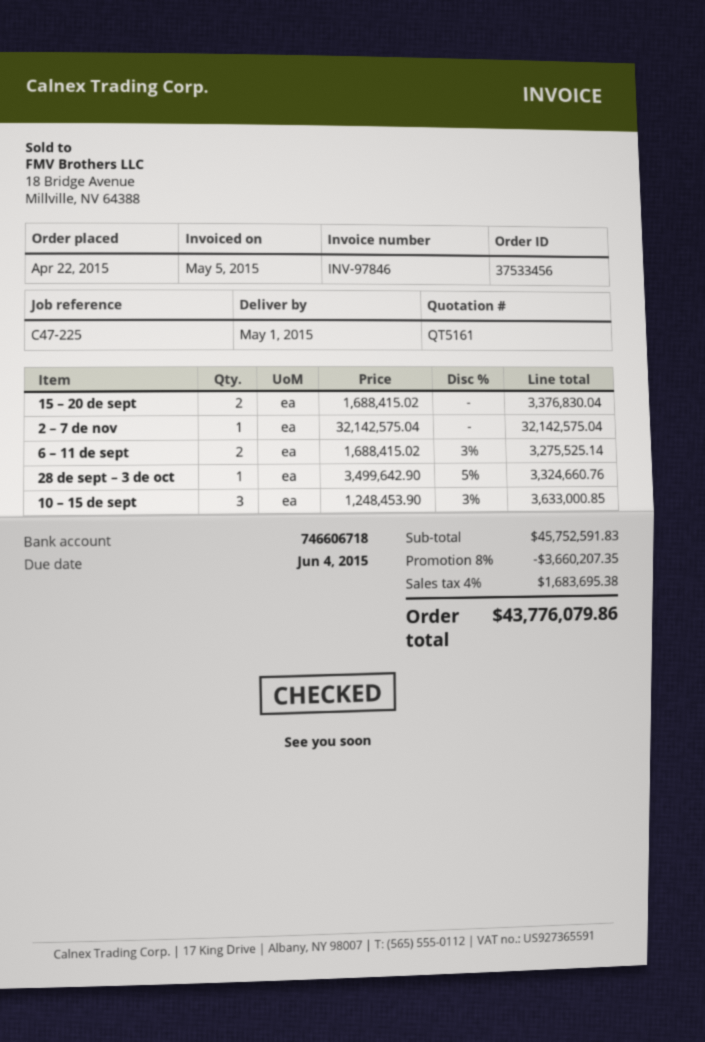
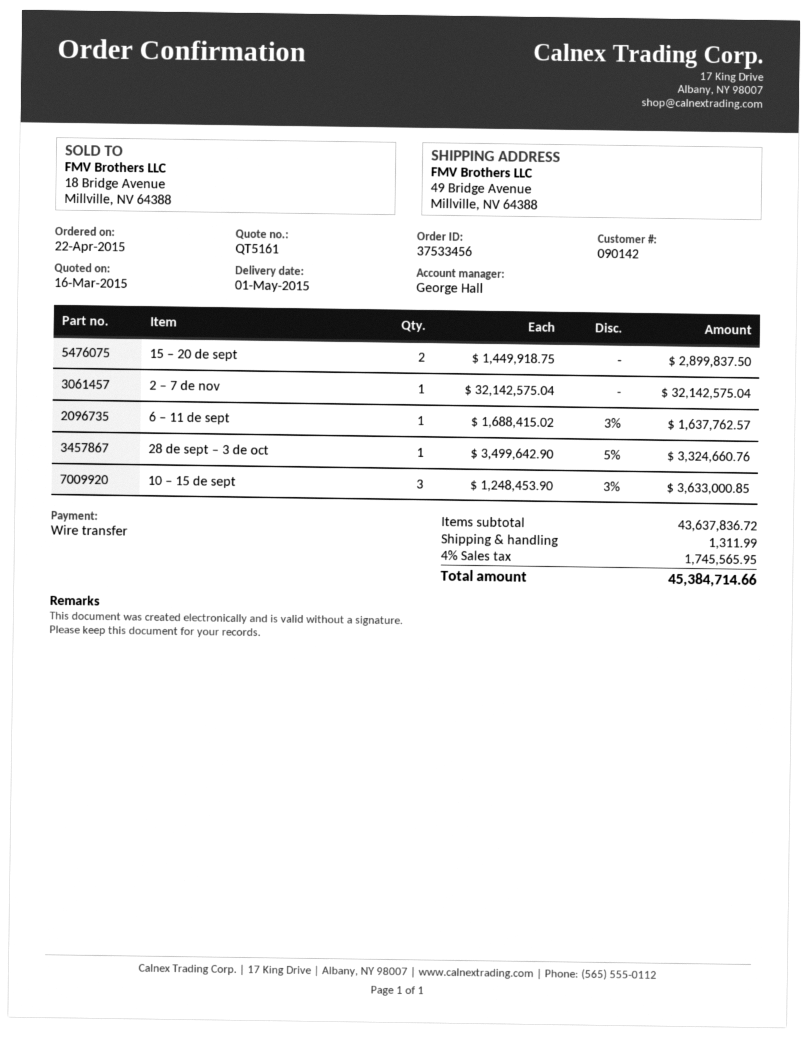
15 – 20 de sept: 2 x 1688415.02 = 3376830.04 -> 2 x 1449918.75 = 2899837.50
6 – 11 de sept: 2 x 1688415.02 - 3% = 3275525.14 -> 1 x 1688415.02 - 3% = 1637762.57
subtotal: 45752591.83 -> 43637836.72
discount: 8% = 3660207.35 -> none
shipping: none -> 1311.99
tax: 4% = 1683695.38 -> 4% = 1745565.95
total: 43776079.86 -> 45384714.66

